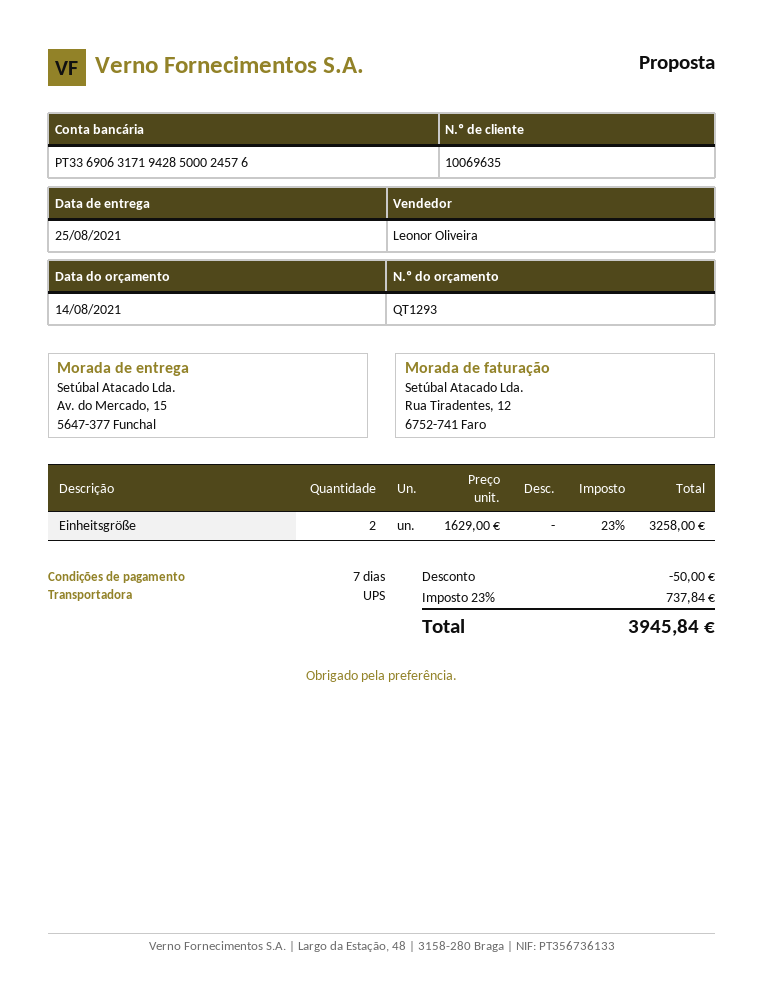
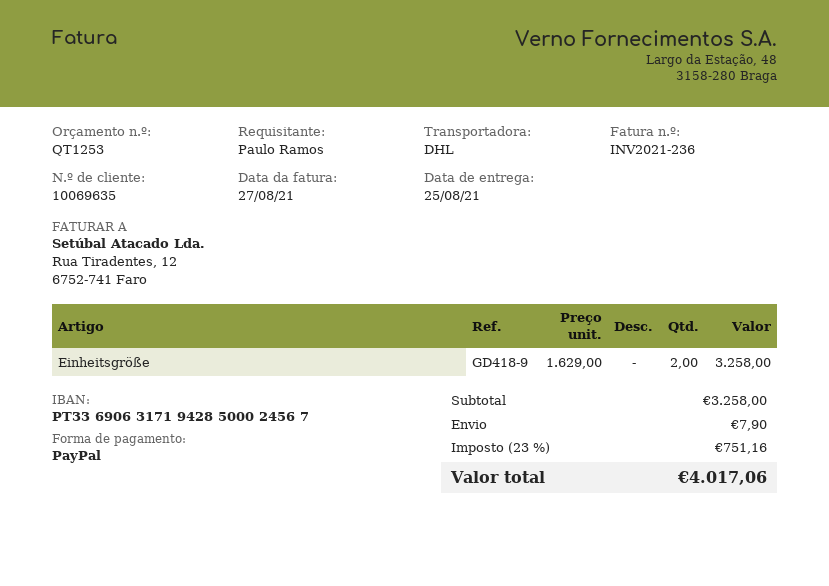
quote number: QT1293 -> QT1253
bank account: PT33690631719428500024576 -> PT33690631719428500024567
shipping method: UPS -> DHL
discount: 50.00 -> none
shipping: none -> 7.90
tax: 23% = 737.84 -> 23% = 751.16
total: 3945.84 -> 4017.06

